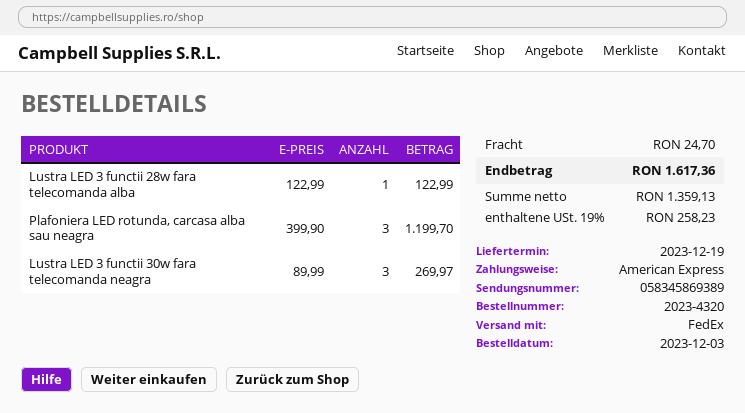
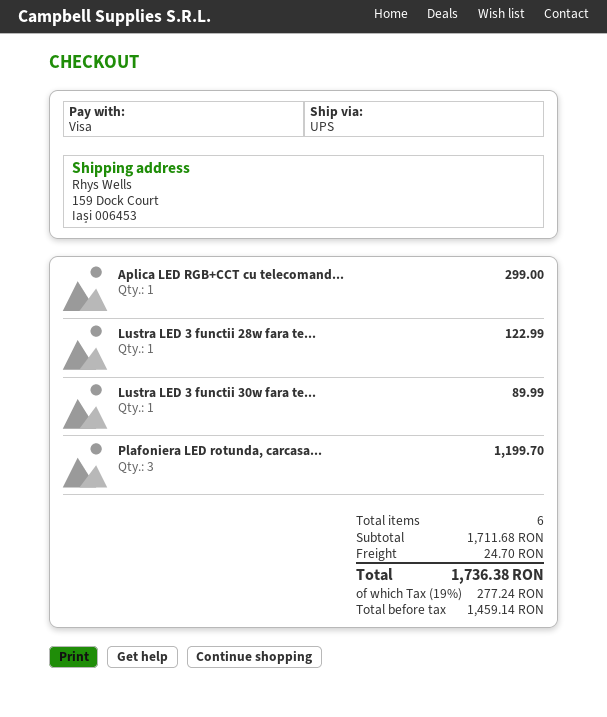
payment method: American Express -> Visa
shipping method: FedEx -> UPS
Lustra LED 3 functii 30w fara telecomanda neagra: 3 for 269.97 -> 1 for 89.99
Aplica LED RGB+CCT cu telecomand...: none -> 1 for 299.00
net: 1359.13 -> 1459.14
tax: 19% = 258.23 -> 19% = 277.24
total: 1617.36 -> 1736.38

